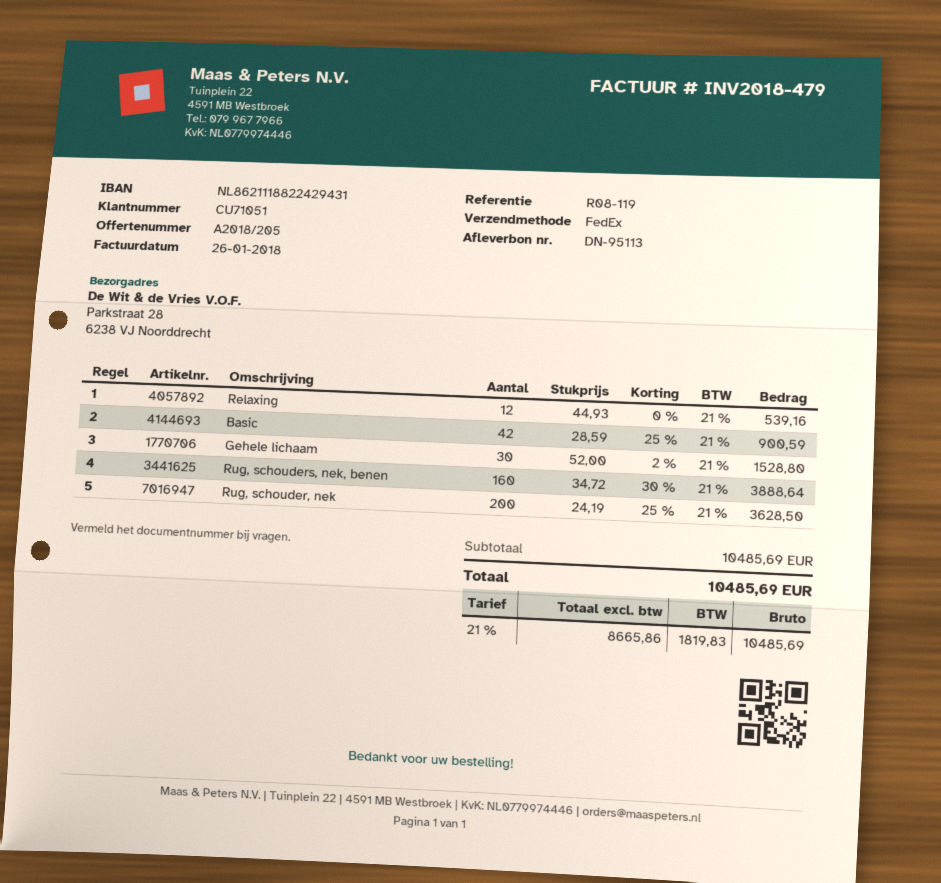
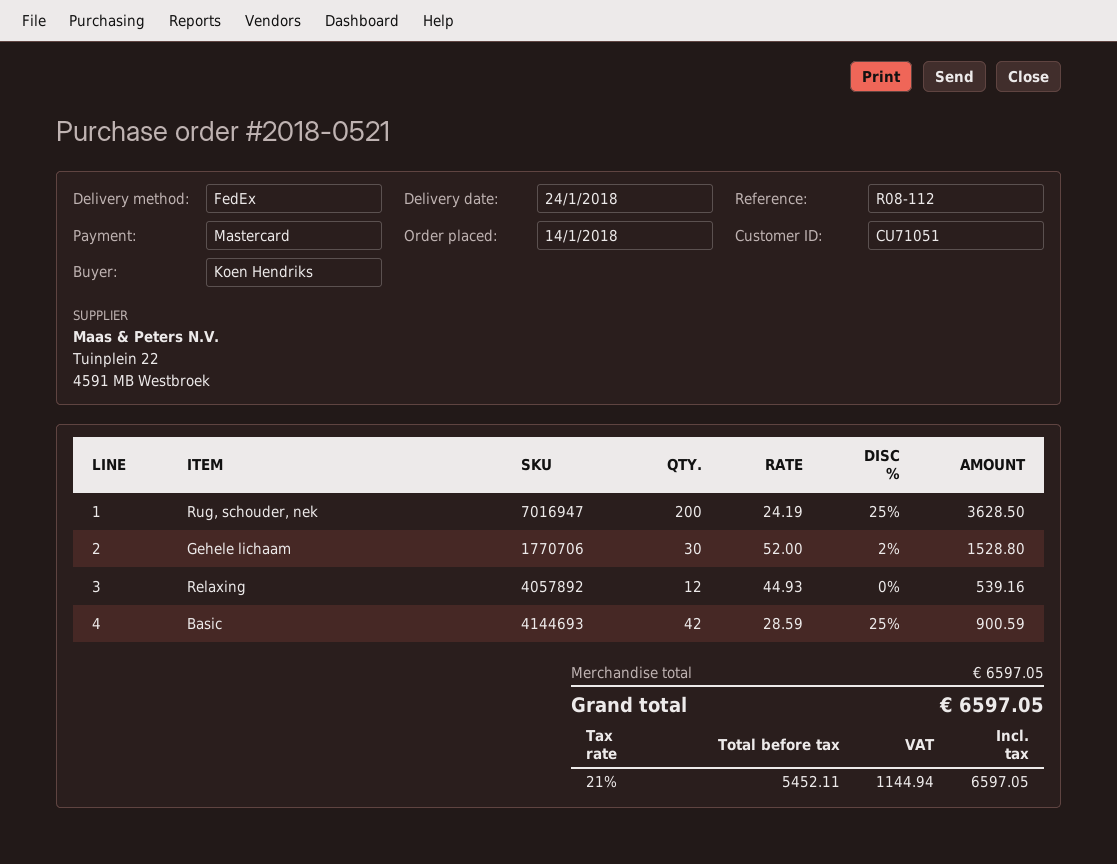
reference: R08-119 -> R08-112
Rug, schouders, nek, benen: 160 x 34.72 - 30% = 3888.64 -> none
subtotal: 10485.69 -> 6597.05
net: 8665.86 -> 5452.11
tax: 21% = 1819.83 -> 21% = 1144.94
total: 10485.69 -> 6597.05

